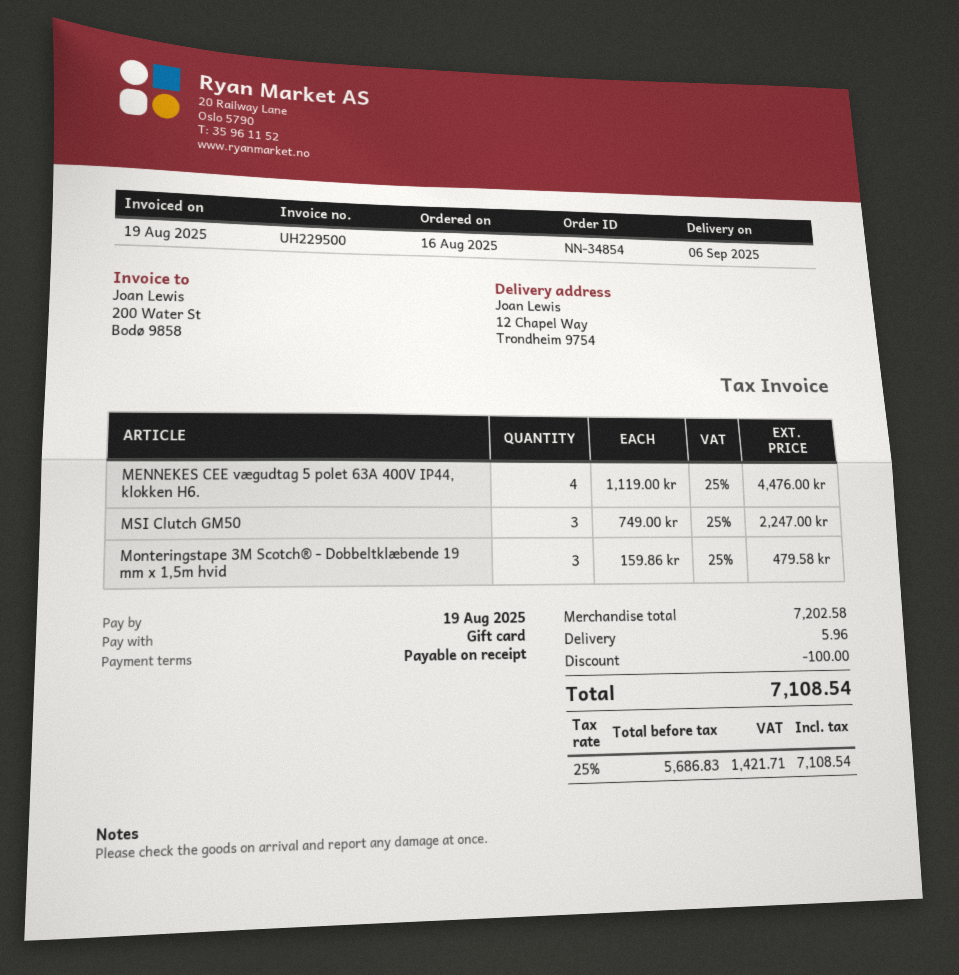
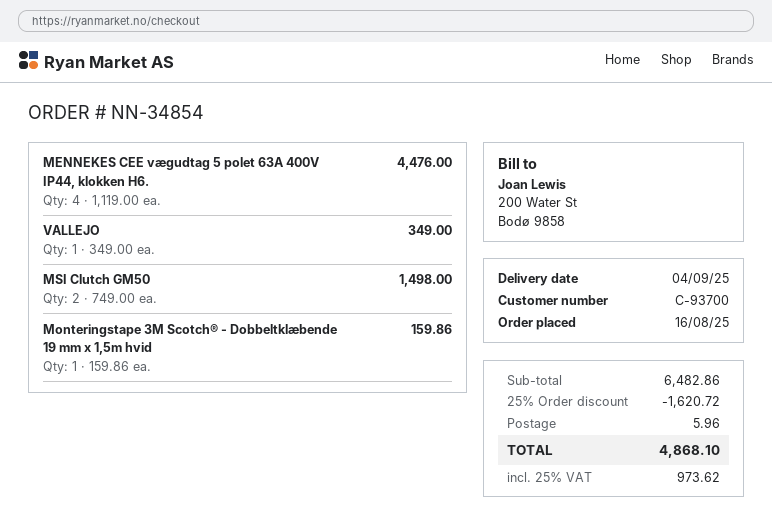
delivery date: 2025-09-06 -> 2025-09-04
MSI Clutch GM50: 3 x 749.00 = 2247.00 -> 2 x 749.00 = 1498.00
Monteringstape 3M Scotch® - Dobbeltklæbende 19 mm x 1,5m hvid: 3 x 159.86 = 479.58 -> 1 x 159.86 = 159.86
VALLEJO: none -> 1 x 349.00 = 349.00
subtotal: 7202.58 -> 6482.86
discount: 100.00 -> 1620.72
tax: 25% = 1421.71 -> 25% = 973.62
total: 7108.54 -> 4868.10

